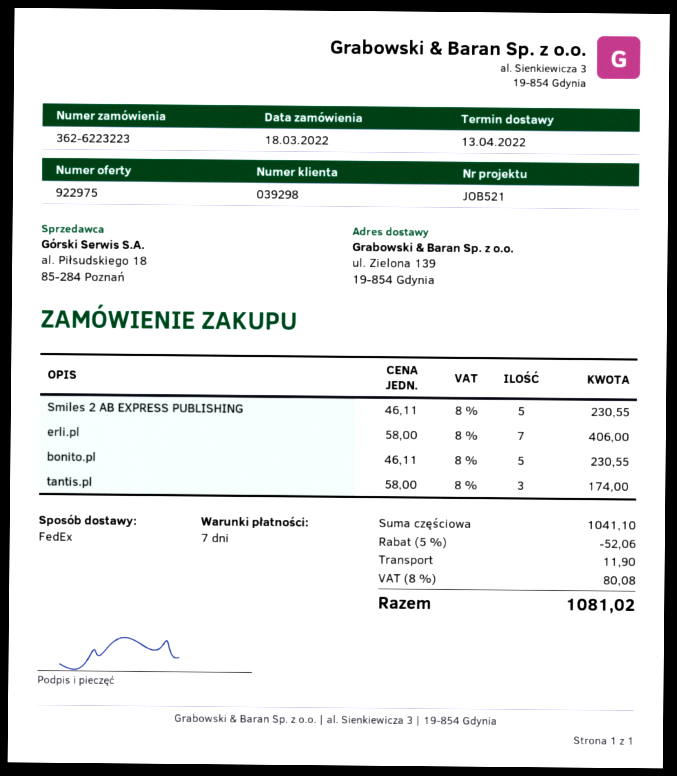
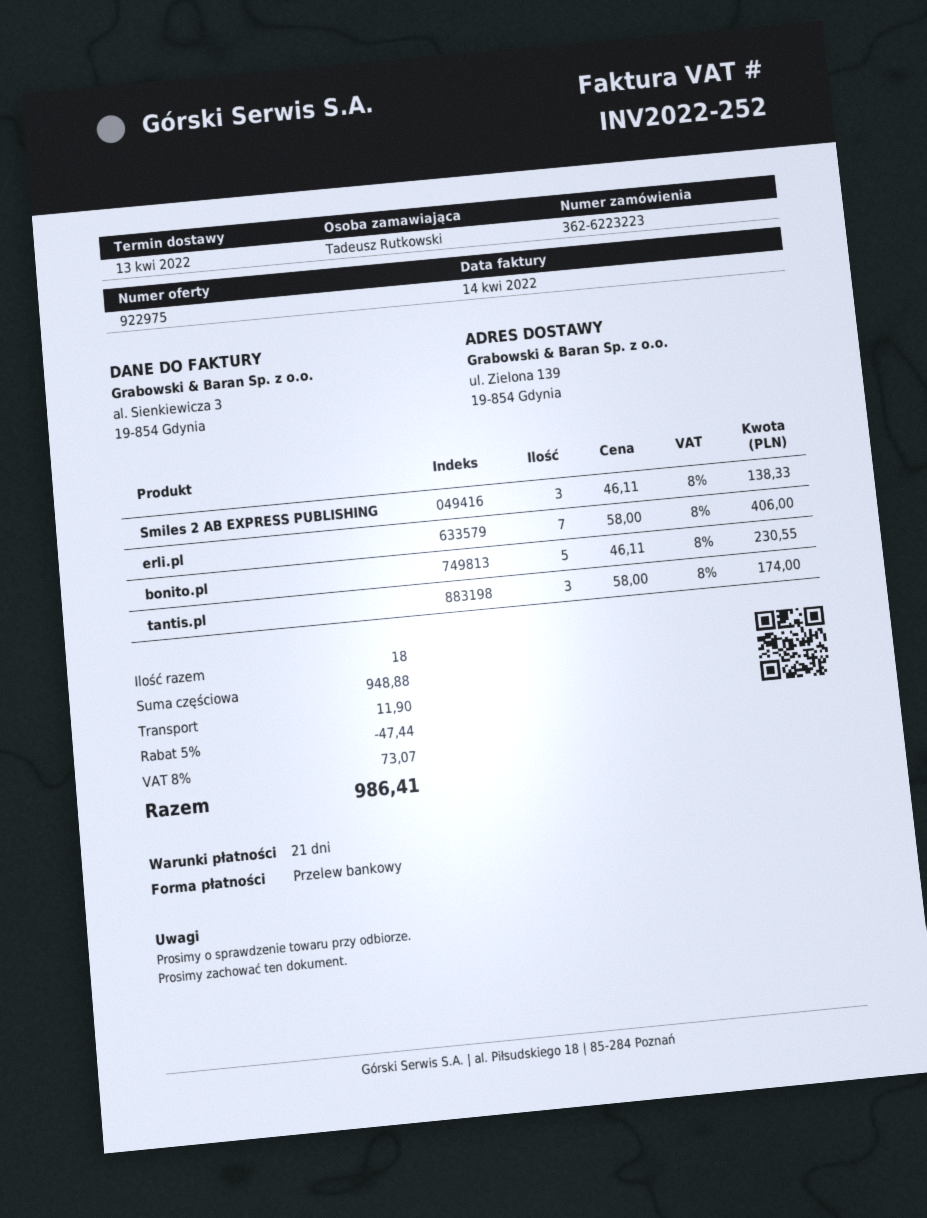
payment terms: 7 days -> 21 days
Smiles 2 AB EXPRESS PUBLISHING: 5 x 46.11 = 230.55 -> 3 x 46.11 = 138.33
subtotal: 1041.10 -> 948.88
discount: 5% = 52.06 -> 5% = 47.44
tax: 8% = 80.08 -> 8% = 73.07
total: 1081.02 -> 986.41

